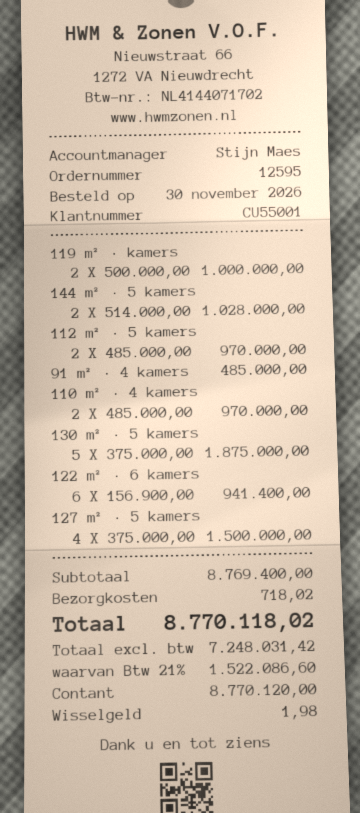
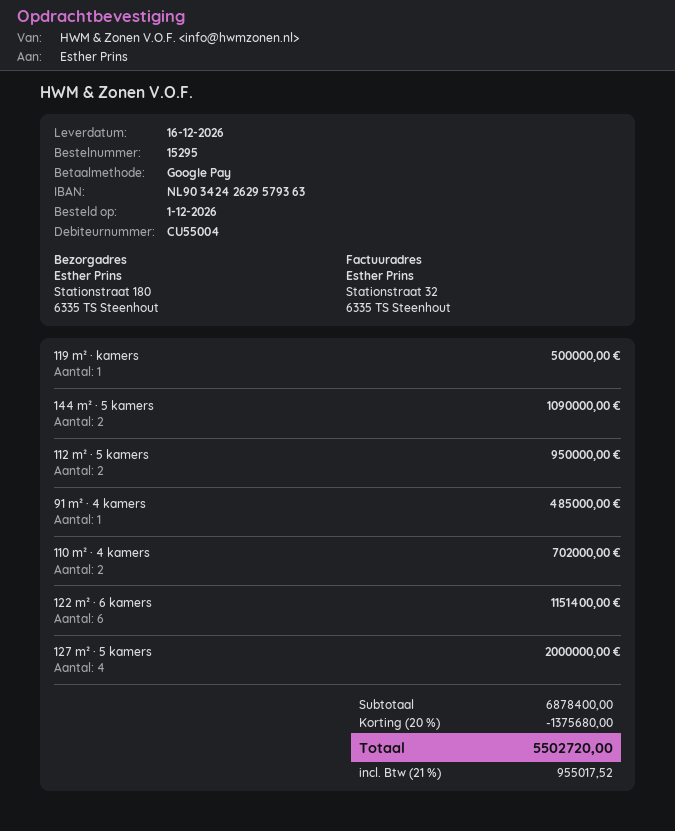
order number: 12595 -> 15295
order date: 2026-11-30 -> 2026-12-01
customer number: CU55001 -> CU55004
payment method: cash -> Google Pay
119 m² · kamers: 2 for 1000000.00 -> 1 for 500000.00
144 m² · 5 kamers: 2 for 1028000.00 -> 2 for 1090000.00
112 m² · 5 kamers: 2 for 970000.00 -> 2 for 950000.00
110 m² · 4 kamers: 2 for 970000.00 -> 2 for 702000.00
130 m² · 5 kamers: 5 for 1875000.00 -> none
122 m² · 6 kamers: 6 for 941400.00 -> 6 for 1151400.00
127 m² · 5 kamers: 4 for 1500000.00 -> 4 for 2000000.00
subtotal: 8769400.00 -> 6878400.00
discount: none -> 20% = 1375680.00
shipping: 718.02 -> none
tax: 21% = 1522086.60 -> 21% = 955017.52
total: 8770118.02 -> 5502720.00

